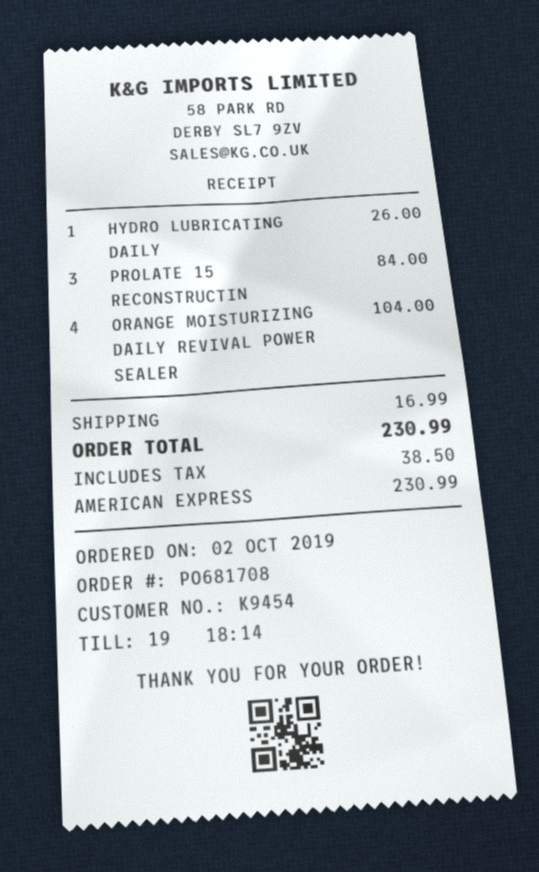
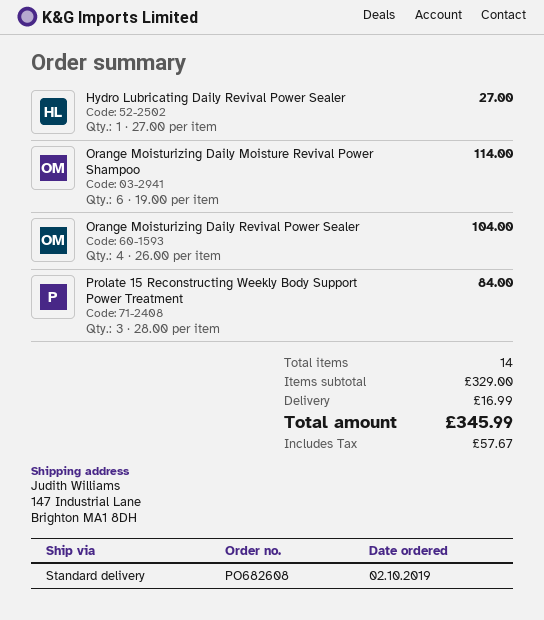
order number: PO681708 -> PO682608
HYDRO LUBRICATING DAILY: 1 for 26.00 -> 1 for 27.00
Orange Moisturizing Daily Moisture Revival Power Shampoo: none -> 6 for 114.00
tax: 38.50 -> 57.67
total: 230.99 -> 345.99

